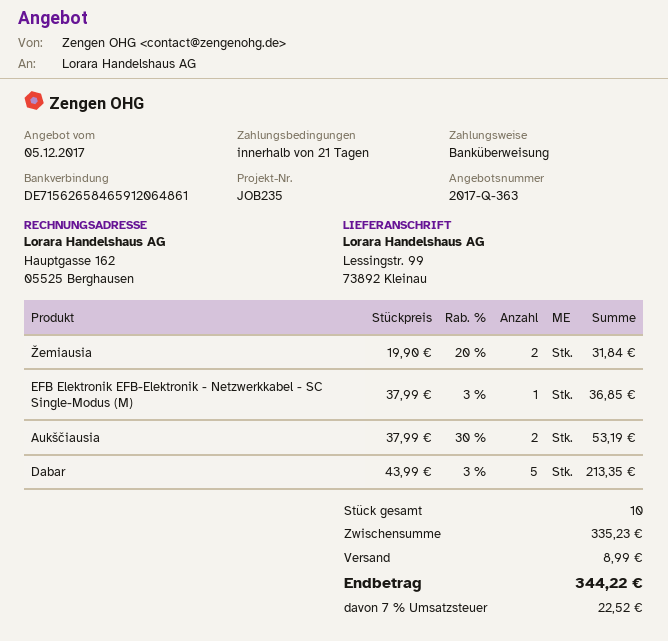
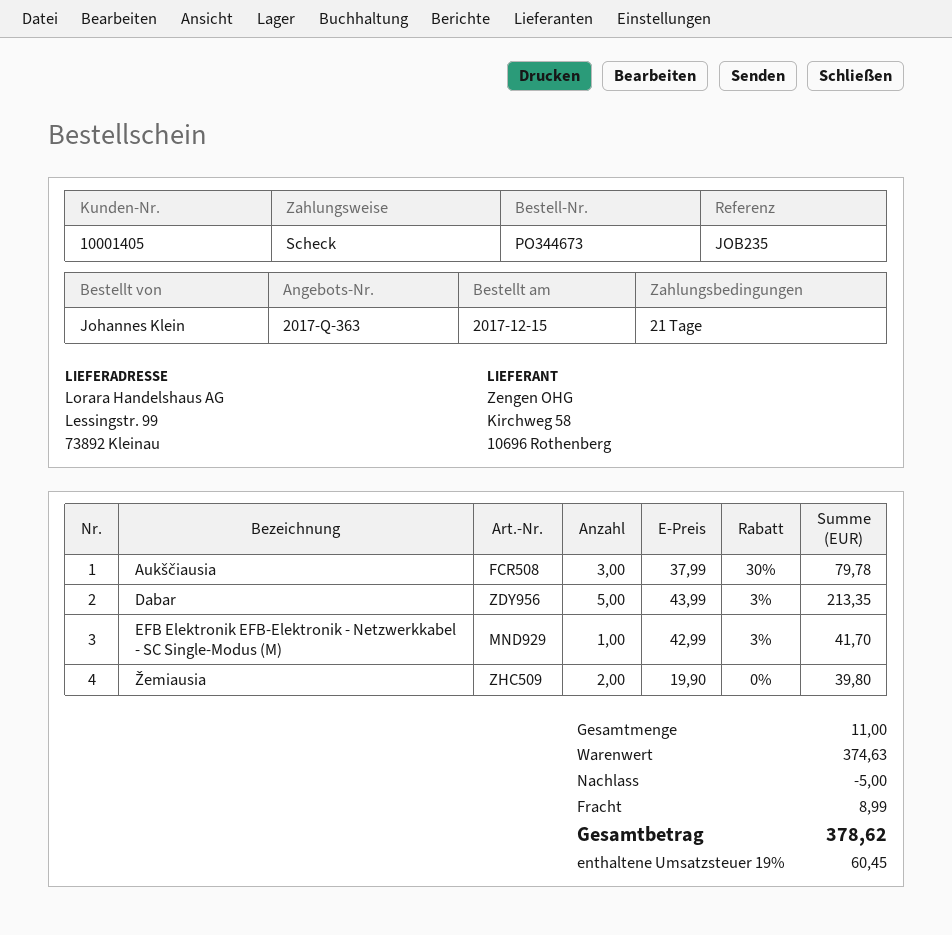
payment method: bank transfer -> cheque
Žemiausia: 2 x 19.90 - 20% = 31.84 -> 2 x 19.90 = 39.80
EFB Elektronik EFB-Elektronik - Netzwerkkabel - SC Single-Modus (M): 1 x 37.99 - 3% = 36.85 -> 1 x 42.99 - 3% = 41.70
Aukščiausia: 2 x 37.99 - 30% = 53.19 -> 3 x 37.99 - 30% = 79.78
total quantity: 10 -> 11
subtotal: 335.23 -> 374.63
discount: none -> 5.00
tax: 7% = 22.52 -> 19% = 60.45
total: 344.22 -> 378.62

